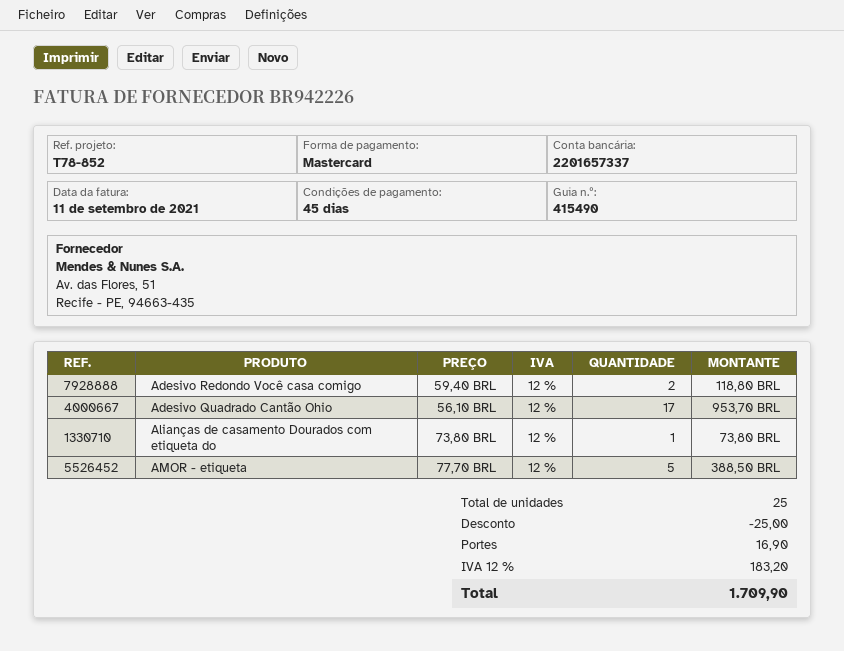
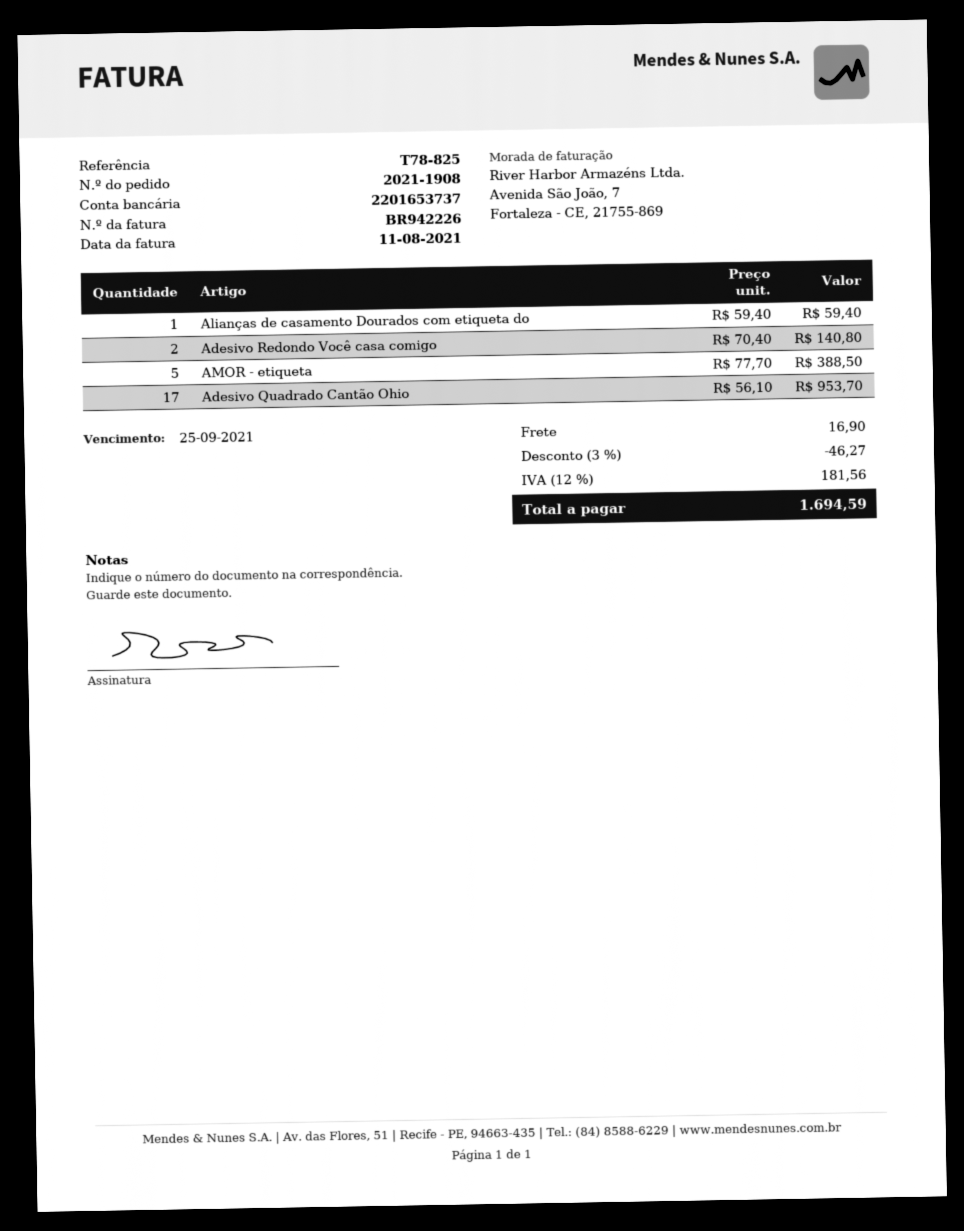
invoice date: 2021-09-11 -> 2021-08-11
reference: T78-852 -> T78-825
bank account: 2201657337 -> 2201653737
Adesivo Redondo Você casa comigo: 2 x 59.40 = 118.80 -> 2 x 70.40 = 140.80
Alianças de casamento Dourados com etiqueta do: 1 x 73.80 = 73.80 -> 1 x 59.40 = 59.40
discount: 25.00 -> 46.27
tax: 12% = 183.20 -> 12% = 181.56
total: 1709.90 -> 1694.59

